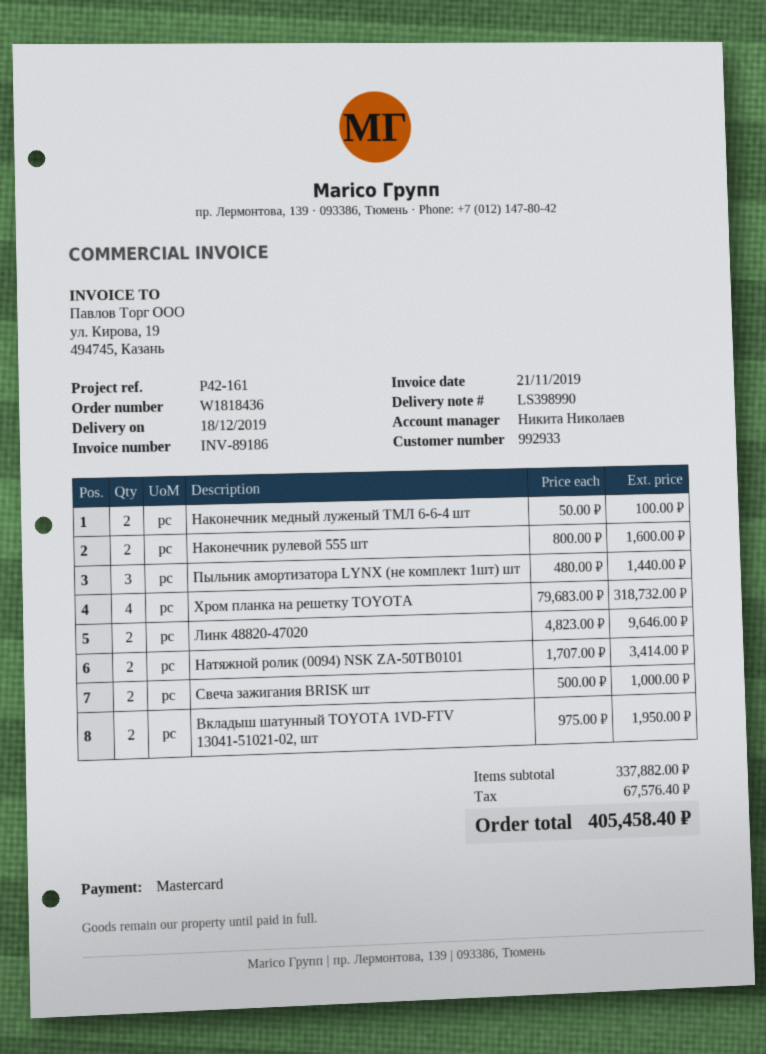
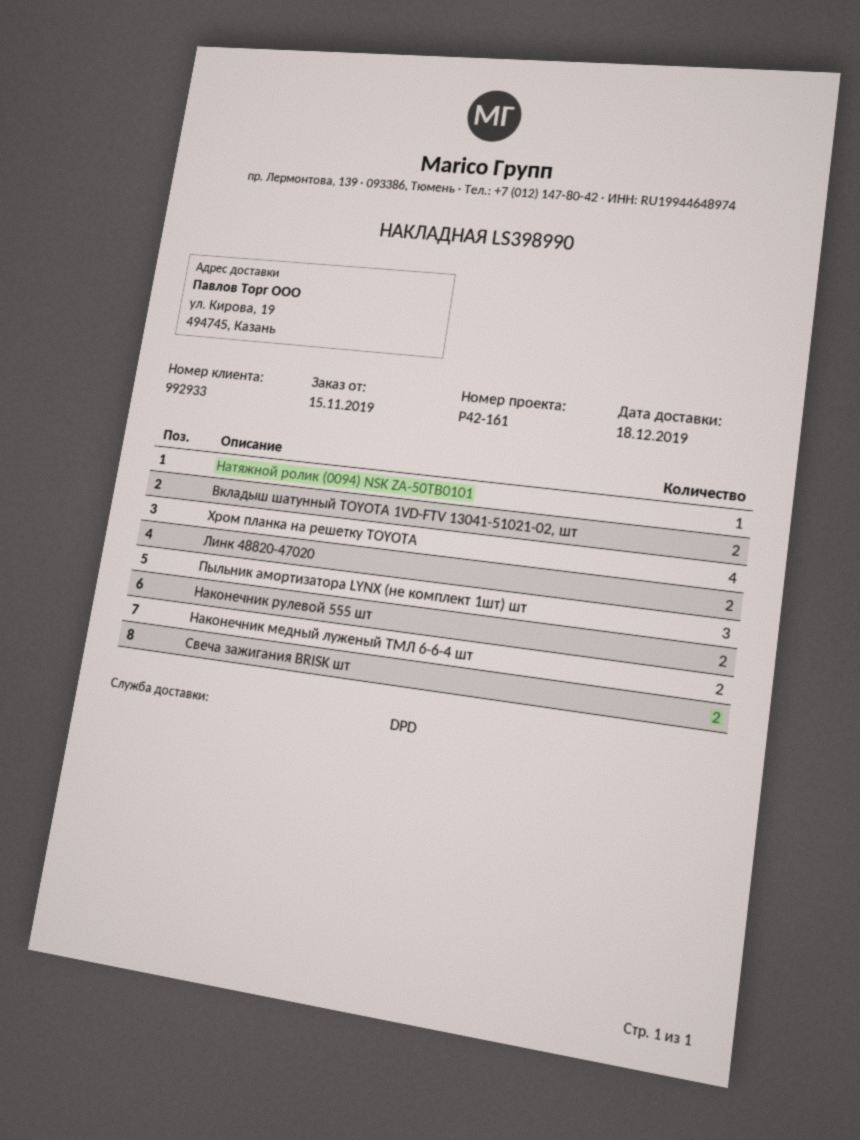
Натяжной ролик (0094) NSK ZA-50TB0101: 2 -> 1

